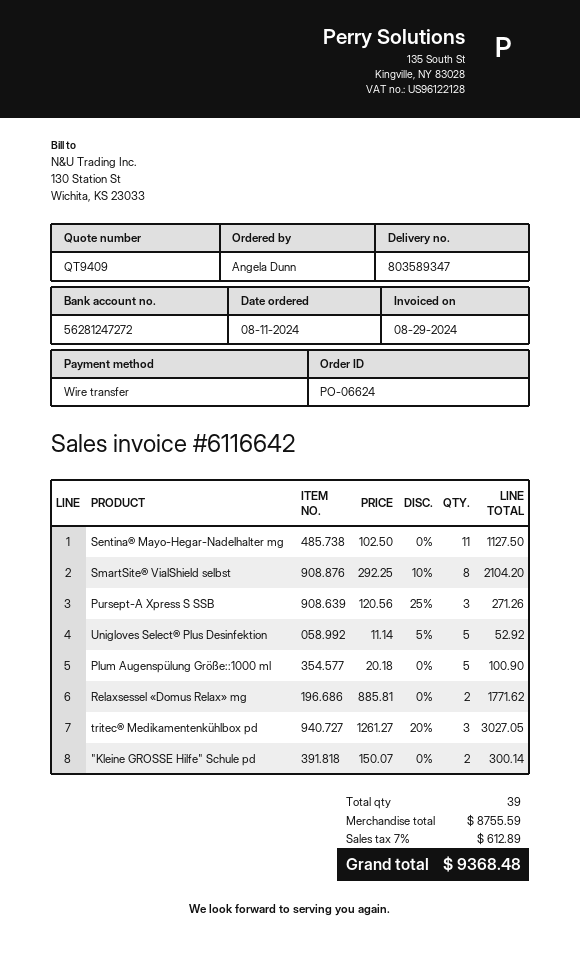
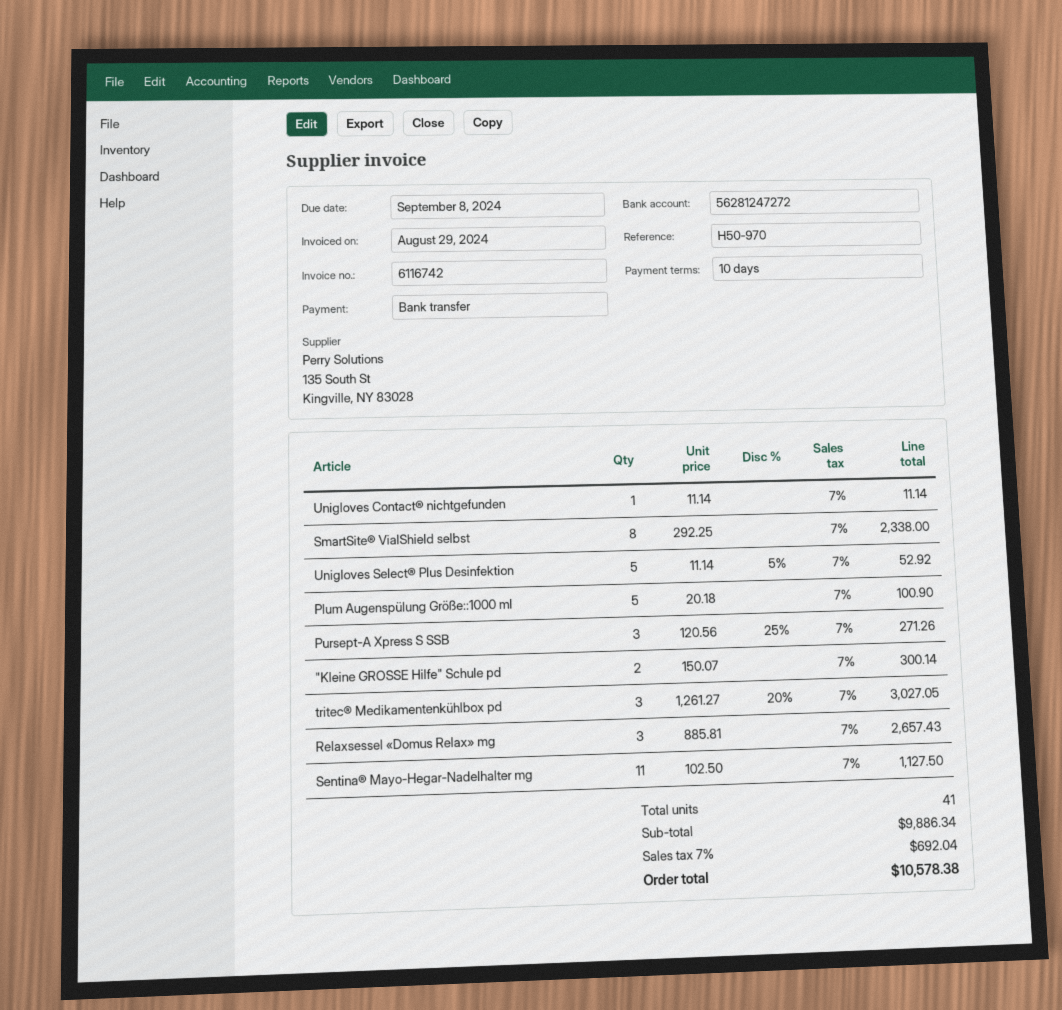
invoice number: 6116642 -> 6116742
SmartSite® VialShield selbst: 8 x 292.25 - 10% = 2104.20 -> 8 x 292.25 = 2338.00
Relaxsessel «Domus Relax» mg: 2 x 885.81 = 1771.62 -> 3 x 885.81 = 2657.43
Unigloves Contact® nichtgefunden: none -> 1 x 11.14 = 11.14
total quantity: 39 -> 41
subtotal: 8755.59 -> 9886.34
tax: 7% = 612.89 -> 7% = 692.04
total: 9368.48 -> 10578.38

